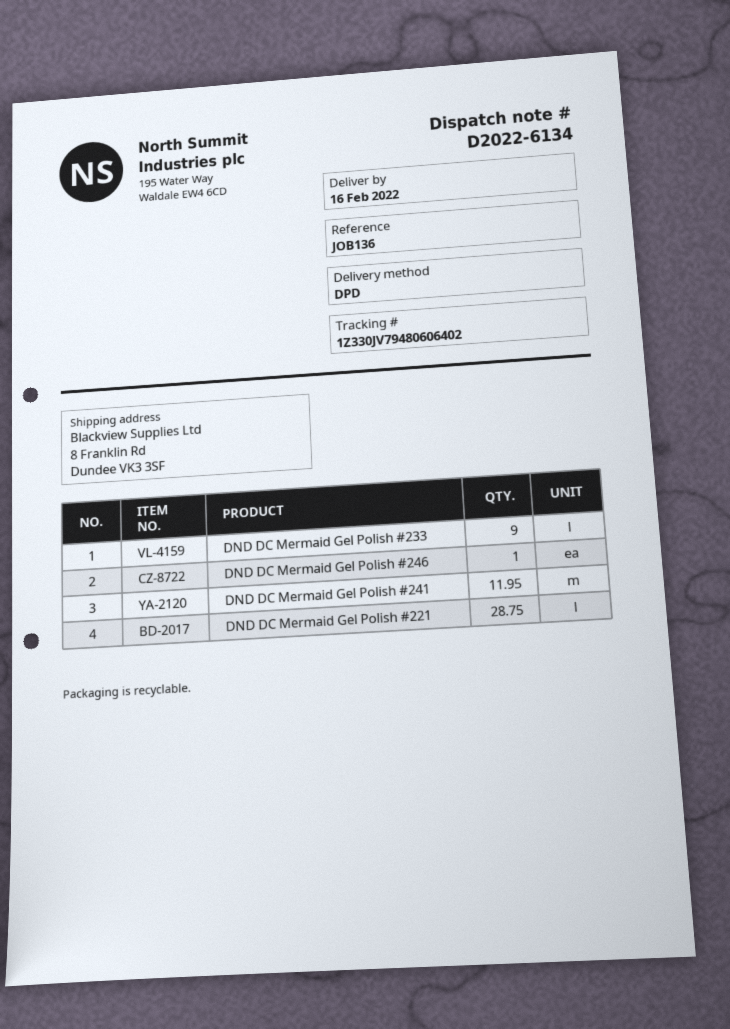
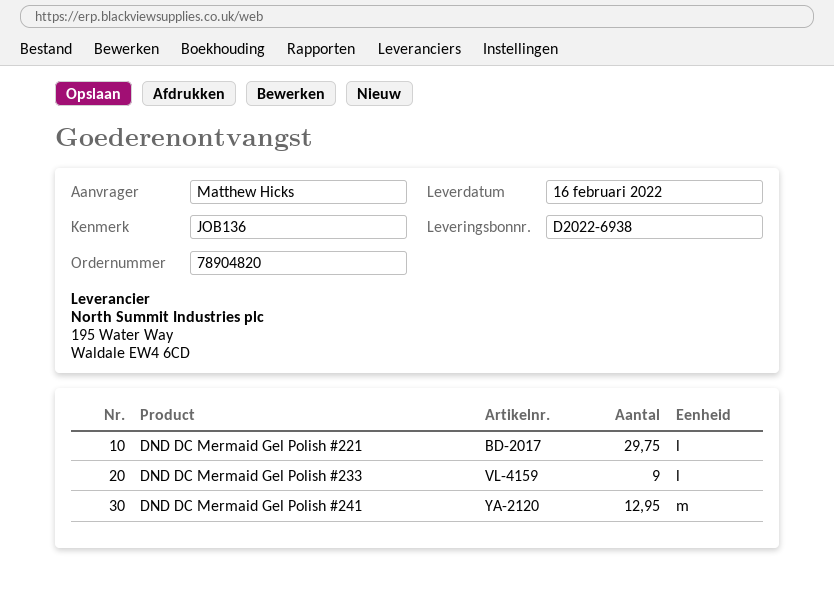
delivery note number: D2022-6134 -> D2022-6938
DND DC Mermaid Gel Polish #246: 1 -> none
DND DC Mermaid Gel Polish #241: 11.95 -> 12.95
DND DC Mermaid Gel Polish #221: 28.75 -> 29.75

